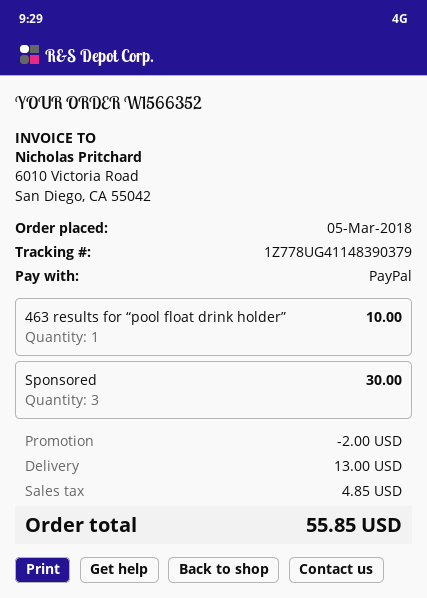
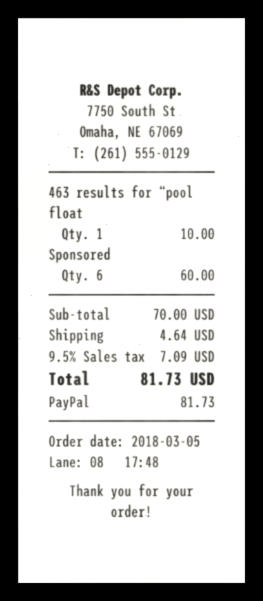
Sponsored: 3 for 30.00 -> 6 for 60.00
discount: 2.00 -> none
shipping: 13.00 -> 4.64
tax: 4.85 -> 7.09
total: 55.85 -> 81.73

